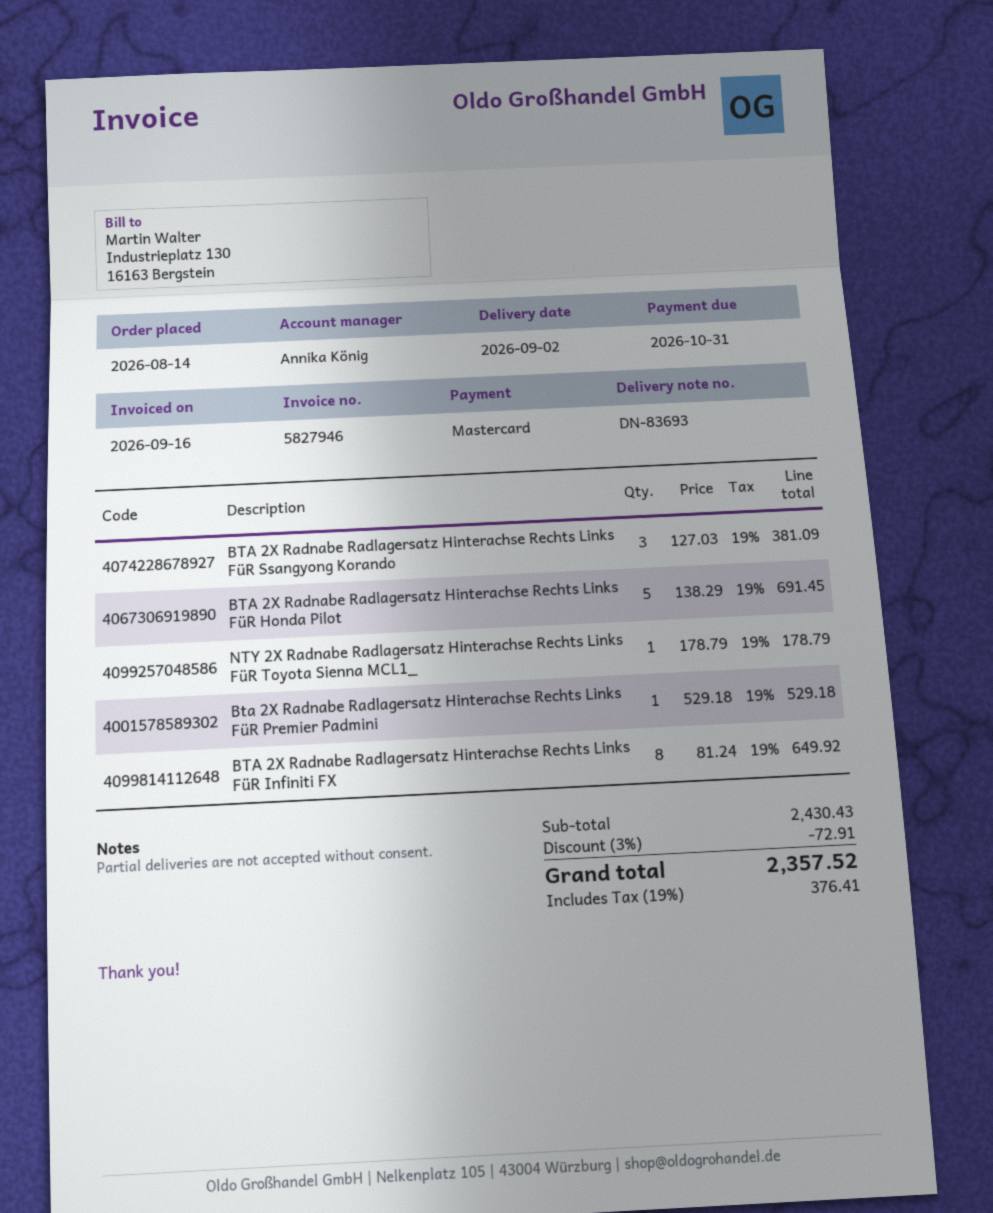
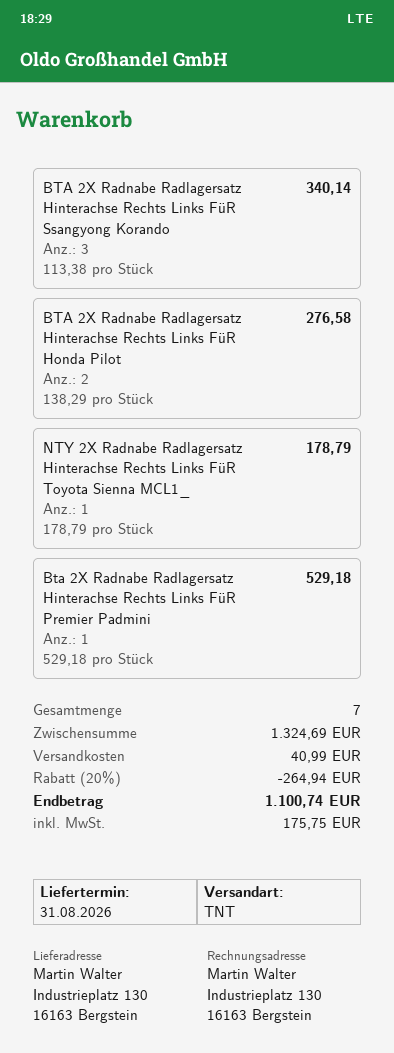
delivery date: 2026-09-02 -> 2026-08-31
BTA 2X Radnabe Radlagersatz Hinterachse Rechts Links FüR Ssangyong Korando: 3 x 127.03 = 381.09 -> 3 x 113.38 = 340.14
BTA 2X Radnabe Radlagersatz Hinterachse Rechts Links FüR Honda Pilot: 5 x 138.29 = 691.45 -> 2 x 138.29 = 276.58
BTA 2X Radnabe Radlagersatz Hinterachse Rechts Links FüR Infiniti FX: 8 x 81.24 = 649.92 -> none
subtotal: 2430.43 -> 1324.69
discount: 3% = 72.91 -> 20% = 264.94
shipping: none -> 40.99
tax: 376.41 -> 175.75
total: 2357.52 -> 1100.74

